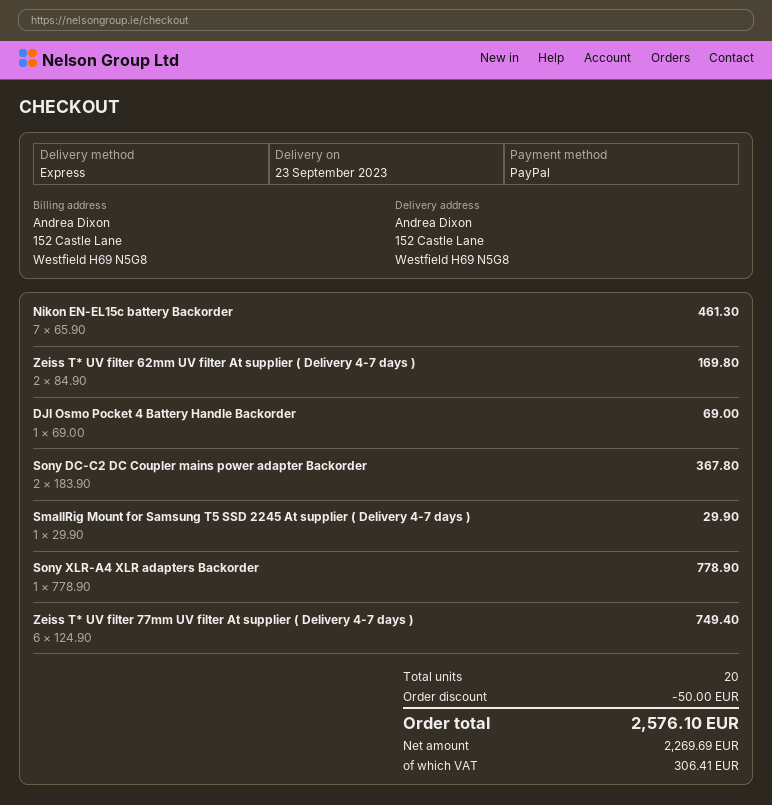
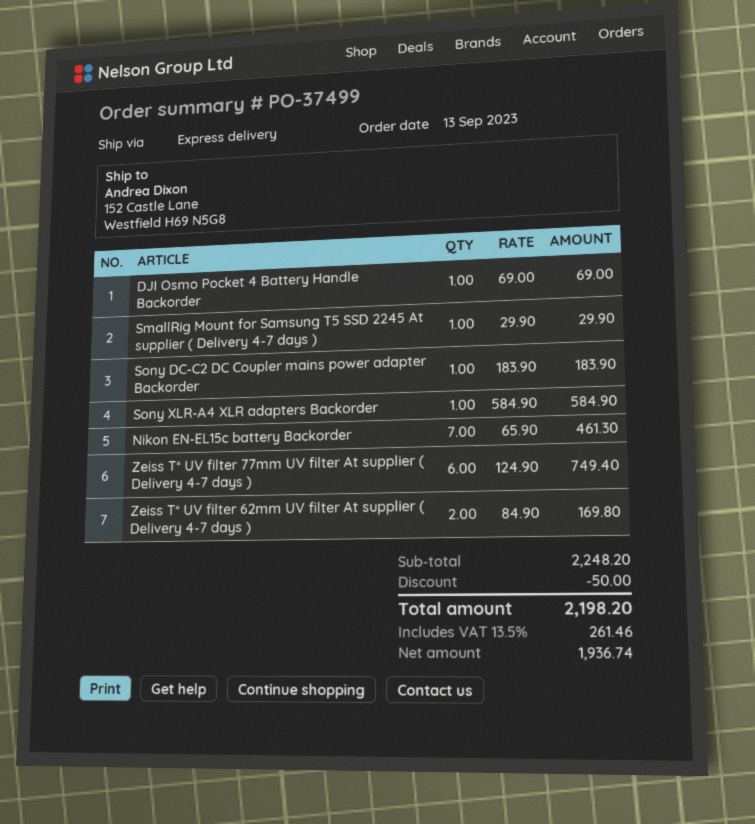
Sony DC-C2 DC Coupler mains power adapter Backorder: 2 x 183.90 = 367.80 -> 1 x 183.90 = 183.90
Sony XLR-A4 XLR adapters Backorder: 1 x 778.90 = 778.90 -> 1 x 584.90 = 584.90
net: 2269.69 -> 1936.74
tax: 306.41 -> 261.46
total: 2576.10 -> 2198.20

